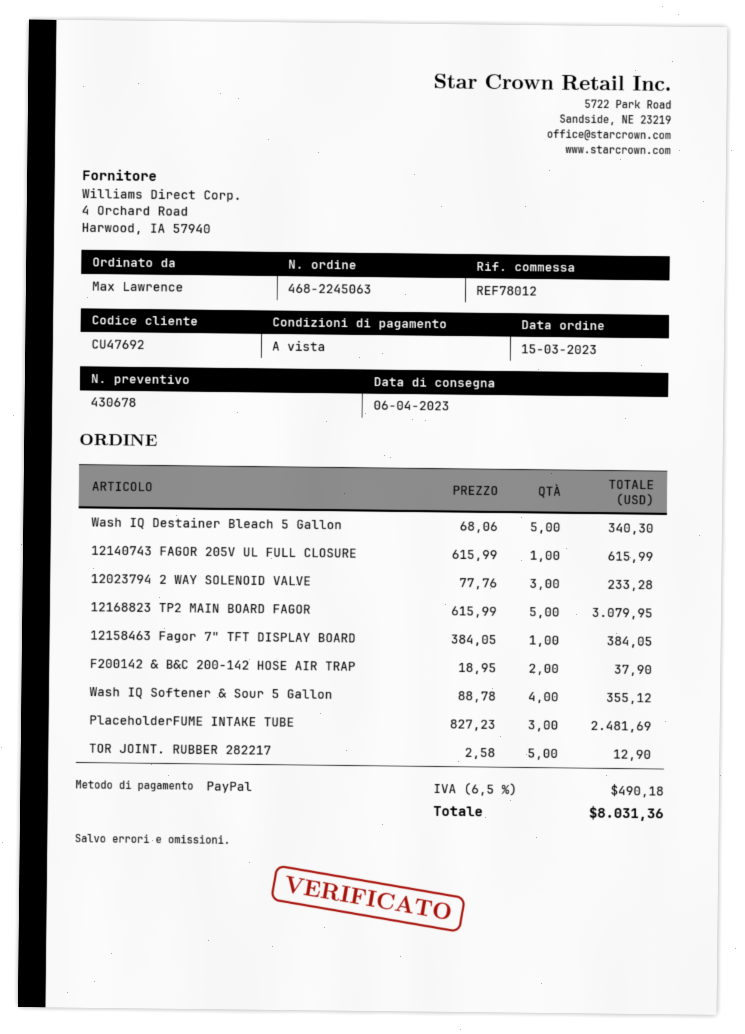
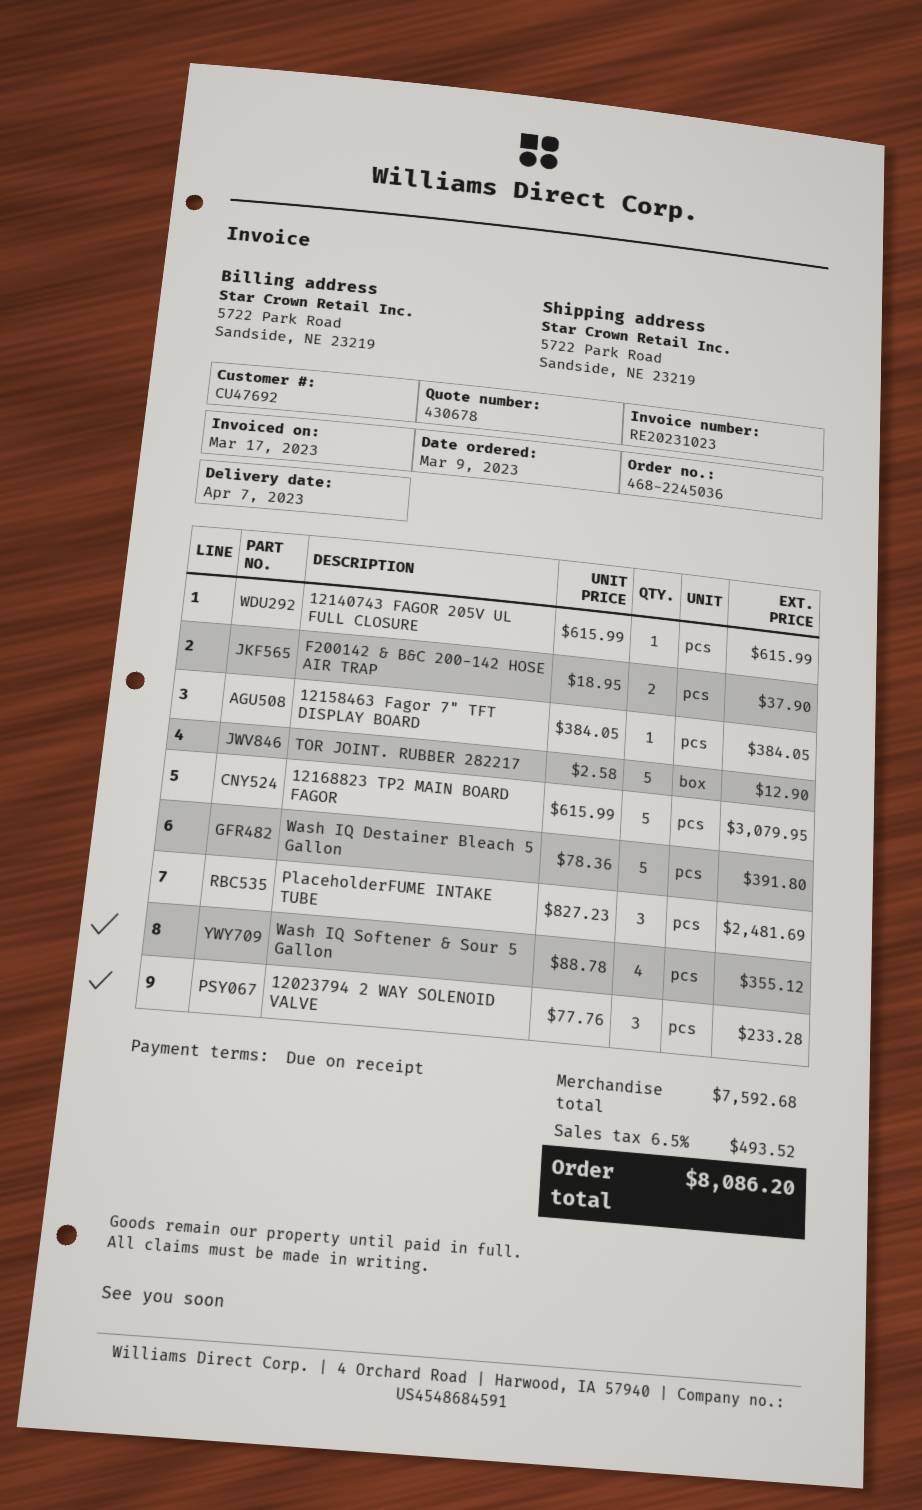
order number: 468-2245063 -> 468-2245036
order date: 2023-03-15 -> 2023-03-09
delivery date: 2023-04-06 -> 2023-04-07
Wash IQ Destainer Bleach 5 Gallon: 5 x 68.06 = 340.30 -> 5 x 78.36 = 391.80
tax: 6.5% = 490.18 -> 6.5% = 493.52
total: 8031.36 -> 8086.20

